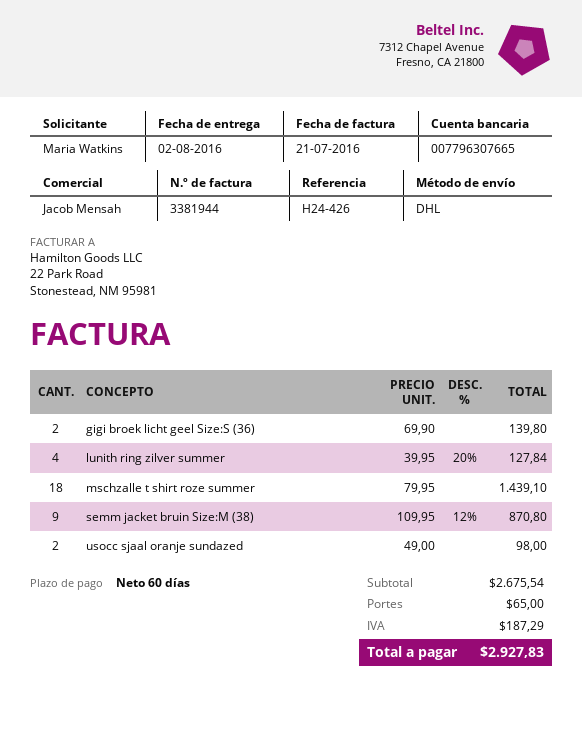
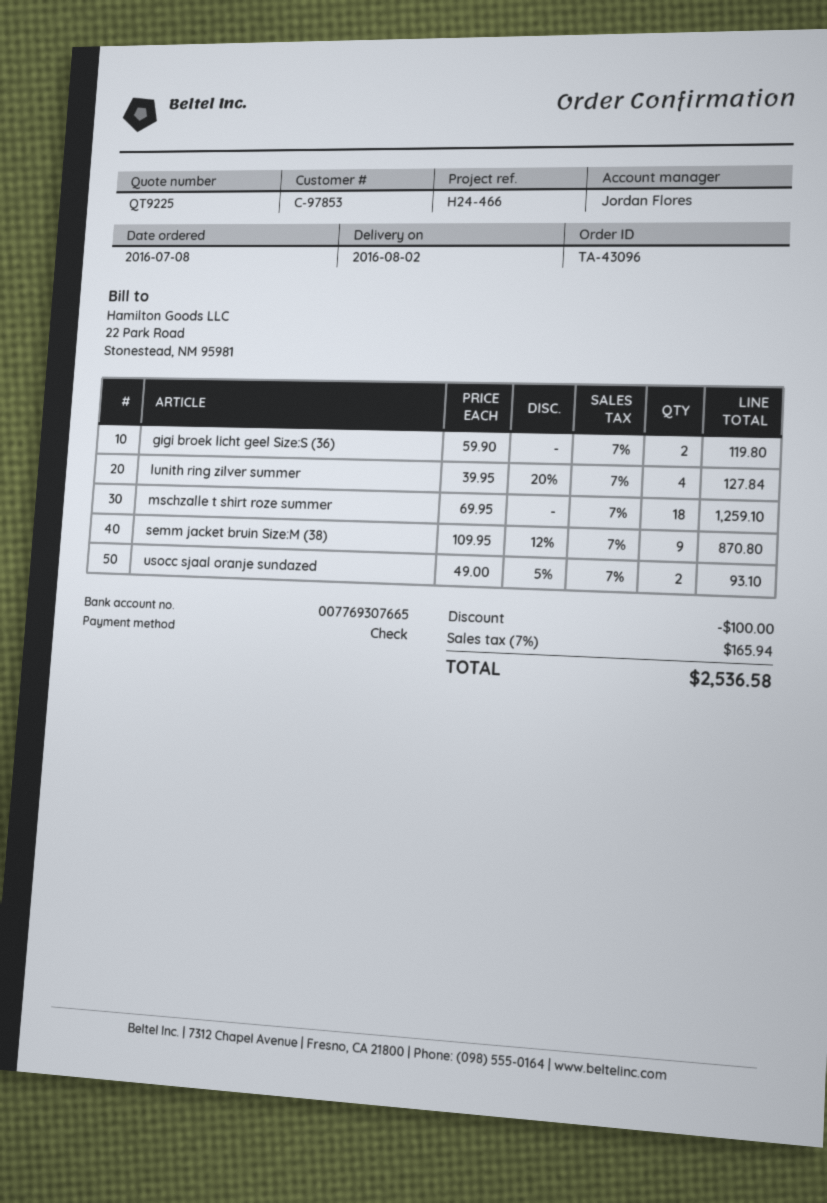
reference: H24-426 -> H24-466
sales rep: Jacob Mensah -> Jordan Flores
bank account: 007796307665 -> 007769307665
gigi broek licht geel Size:S (36): 2 x 69.90 = 139.80 -> 2 x 59.90 = 119.80
mschzalle t shirt roze summer: 18 x 79.95 = 1439.10 -> 18 x 69.95 = 1259.10
usocc sjaal oranje sundazed: 2 x 49.00 = 98.00 -> 2 x 49.00 - 5% = 93.10
discount: none -> 100.00
shipping: 65.00 -> none
tax: 187.29 -> 165.94
total: 2927.83 -> 2536.58

